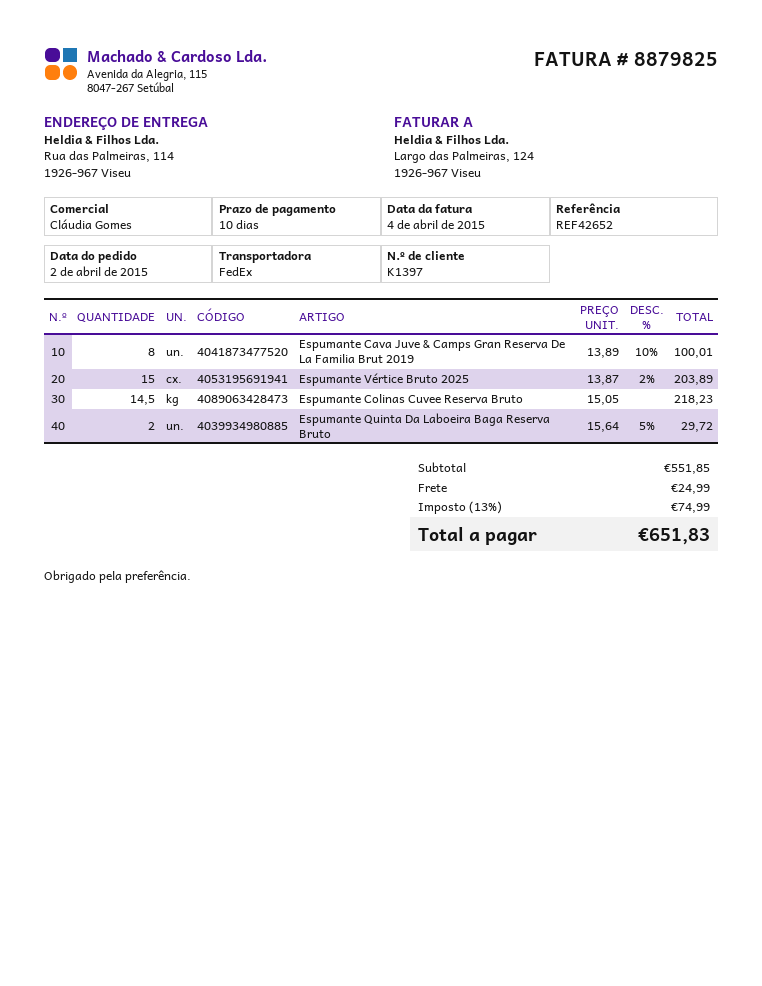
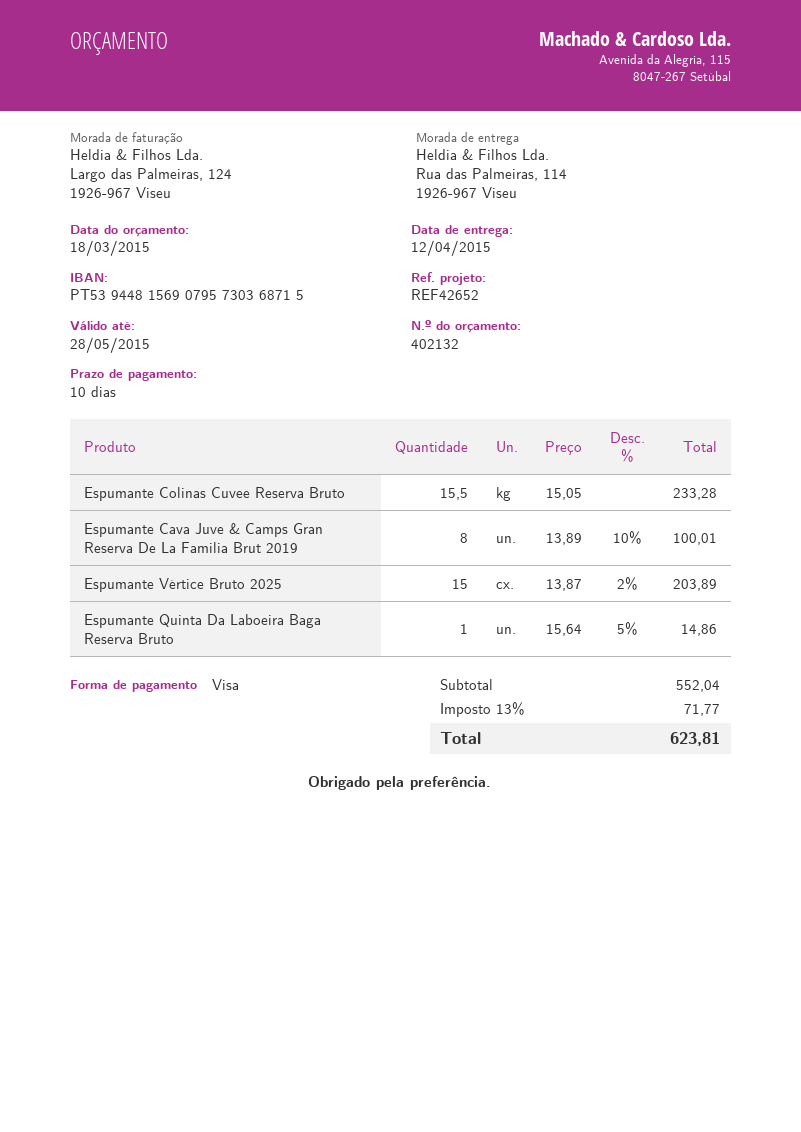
Espumante Colinas Cuvee Reserva Bruto: 14.5 x 15.05 = 218.23 -> 15.5 x 15.05 = 233.28
Espumante Quinta Da Laboeira Baga Reserva Bruto: 2 x 15.64 - 5% = 29.72 -> 1 x 15.64 - 5% = 14.86
subtotal: 551.85 -> 552.04
shipping: 24.99 -> none
tax: 13% = 74.99 -> 13% = 71.77
total: 651.83 -> 623.81

